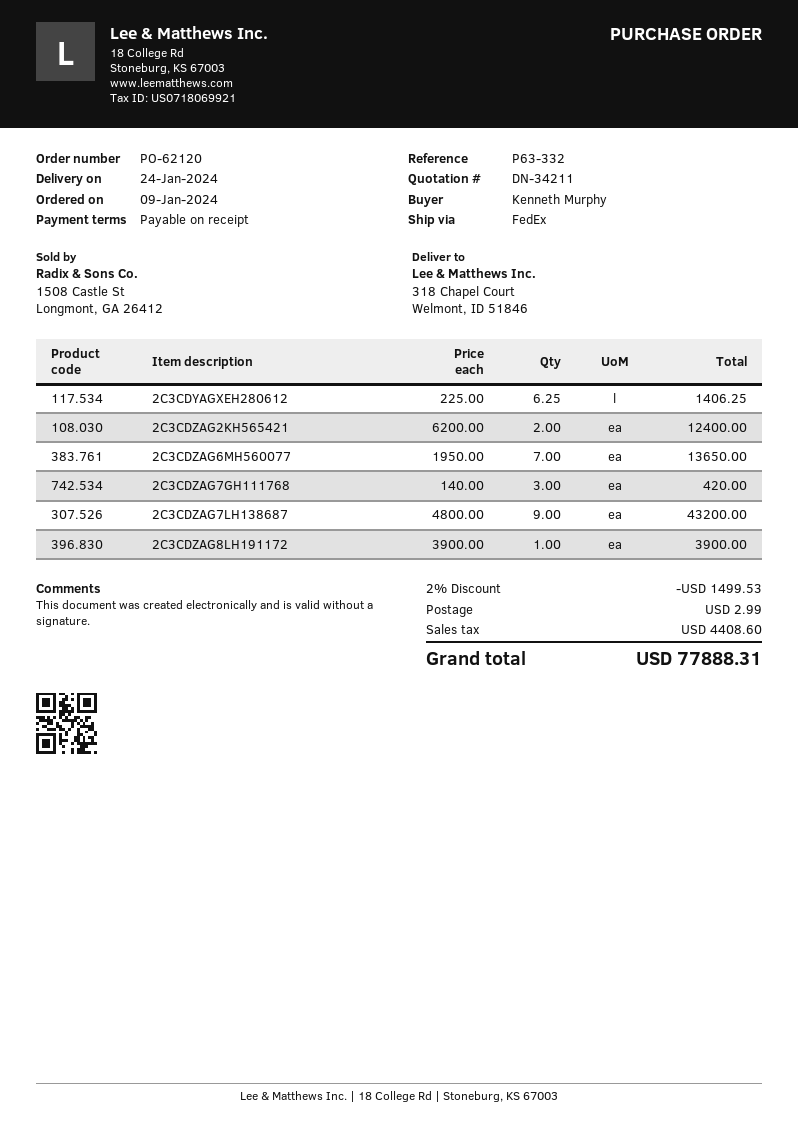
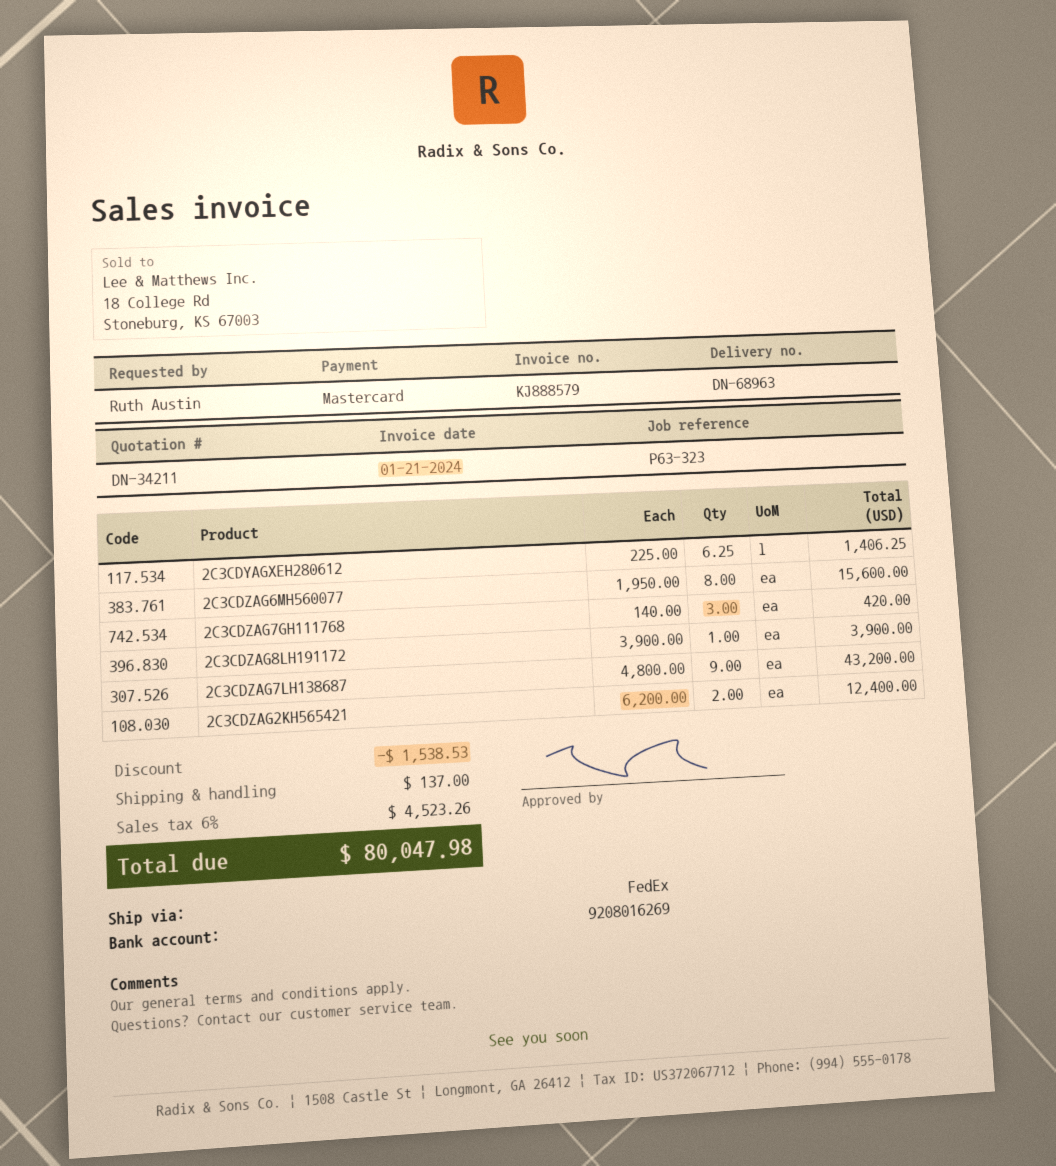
reference: P63-332 -> P63-323
ordered by: Kenneth Murphy -> Ruth Austin
2C3CDZAG6MH560077: 7 x 1950.00 = 13650.00 -> 8 x 1950.00 = 15600.00
discount: 1499.53 -> 1538.53
shipping: 2.99 -> 137.00
tax: 4408.60 -> 4523.26
total: 77888.31 -> 80047.98

